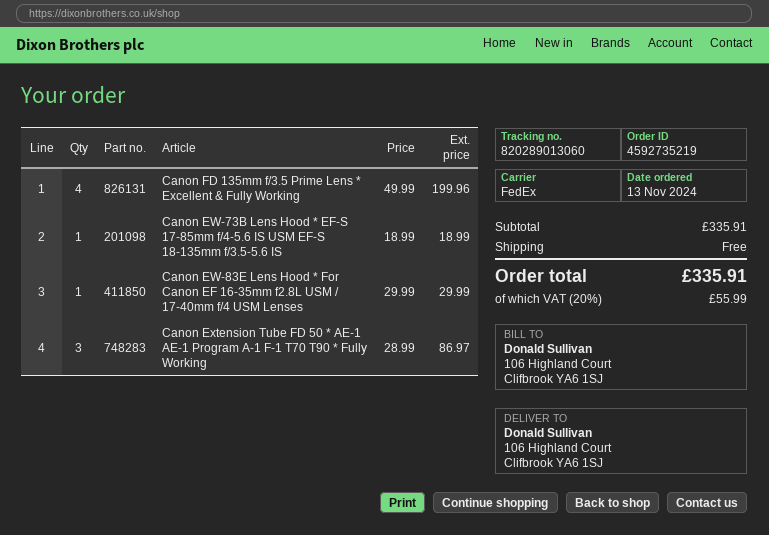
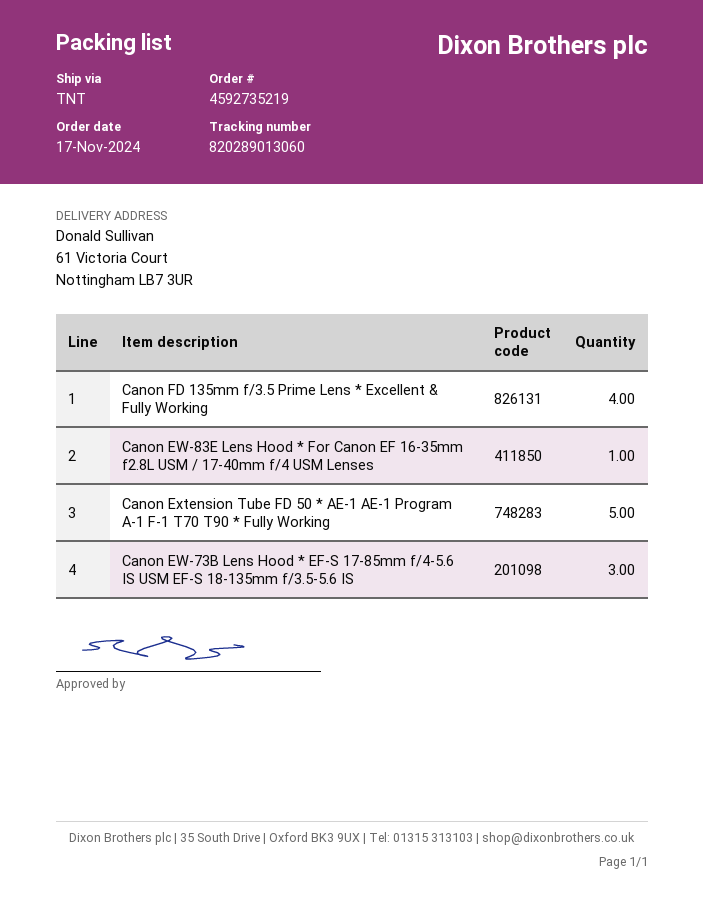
order date: 2024-11-13 -> 2024-11-17
shipping method: FedEx -> TNT
ship to: 106 Highland Court, Clifbrook YA6 1SJ -> 61 Victoria Court, Nottingham LB7 3UR
Canon EW-73B Lens Hood * EF-S 17-85mm f/4-5.6 IS USM EF-S 18-135mm f/3.5-5.6 IS: 1 -> 3
Canon Extension Tube FD 50 * AE-1 AE-1 Program A-1 F-1 T70 T90 * Fully Working: 3 -> 5

